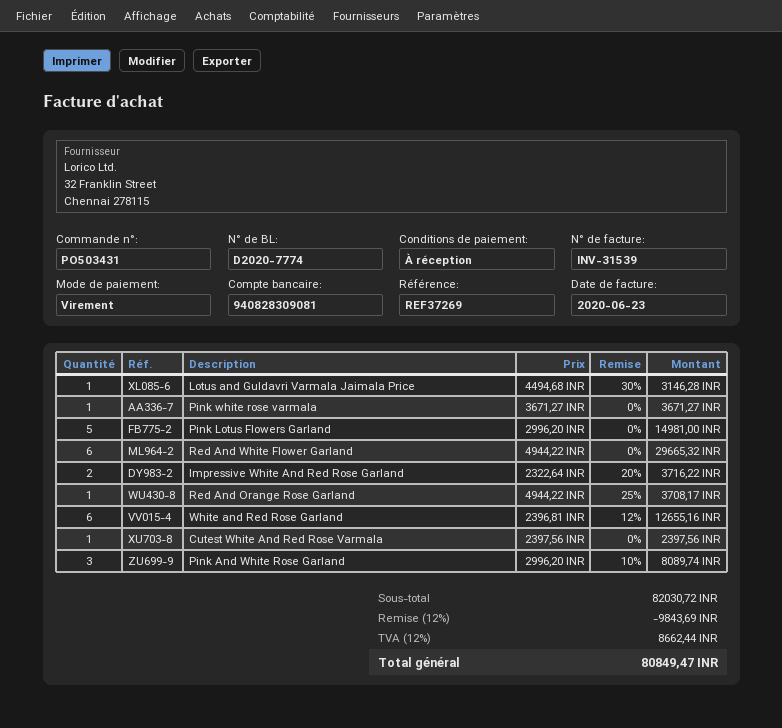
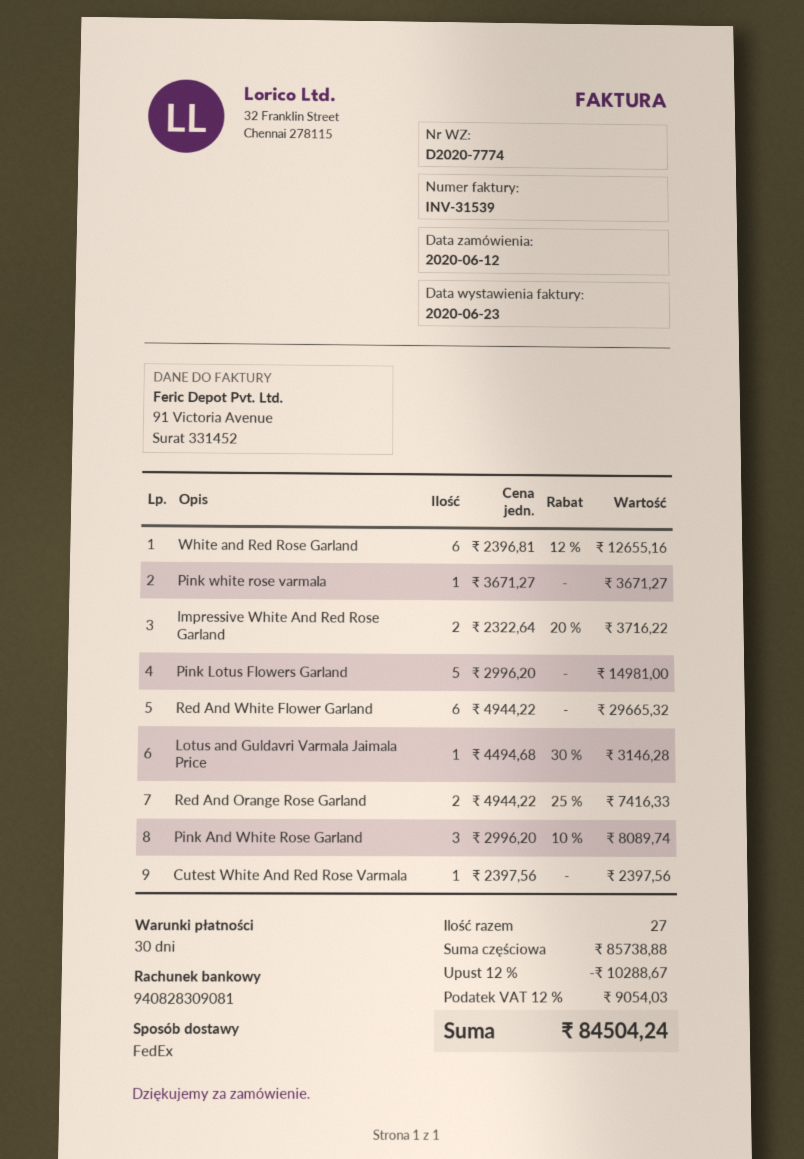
payment terms: on receipt -> 30 days
Red And Orange Rose Garland: 1 x 4944.22 - 25% = 3708.17 -> 2 x 4944.22 - 25% = 7416.33
subtotal: 82030.72 -> 85738.88
discount: 12% = 9843.69 -> 12% = 10288.67
tax: 12% = 8662.44 -> 12% = 9054.03
total: 80849.47 -> 84504.24

